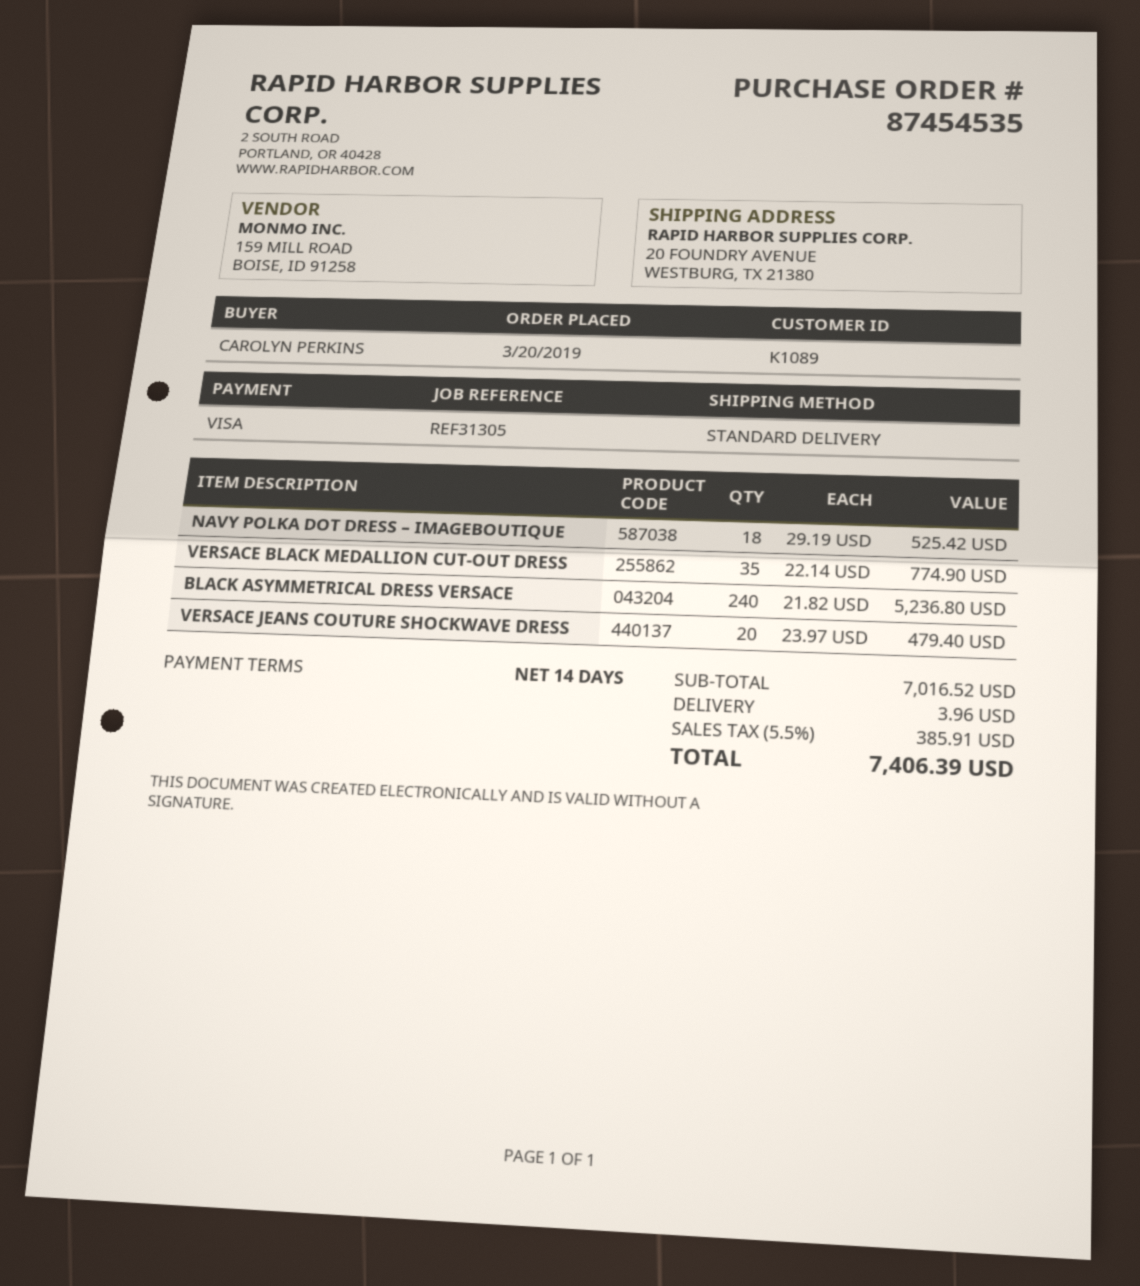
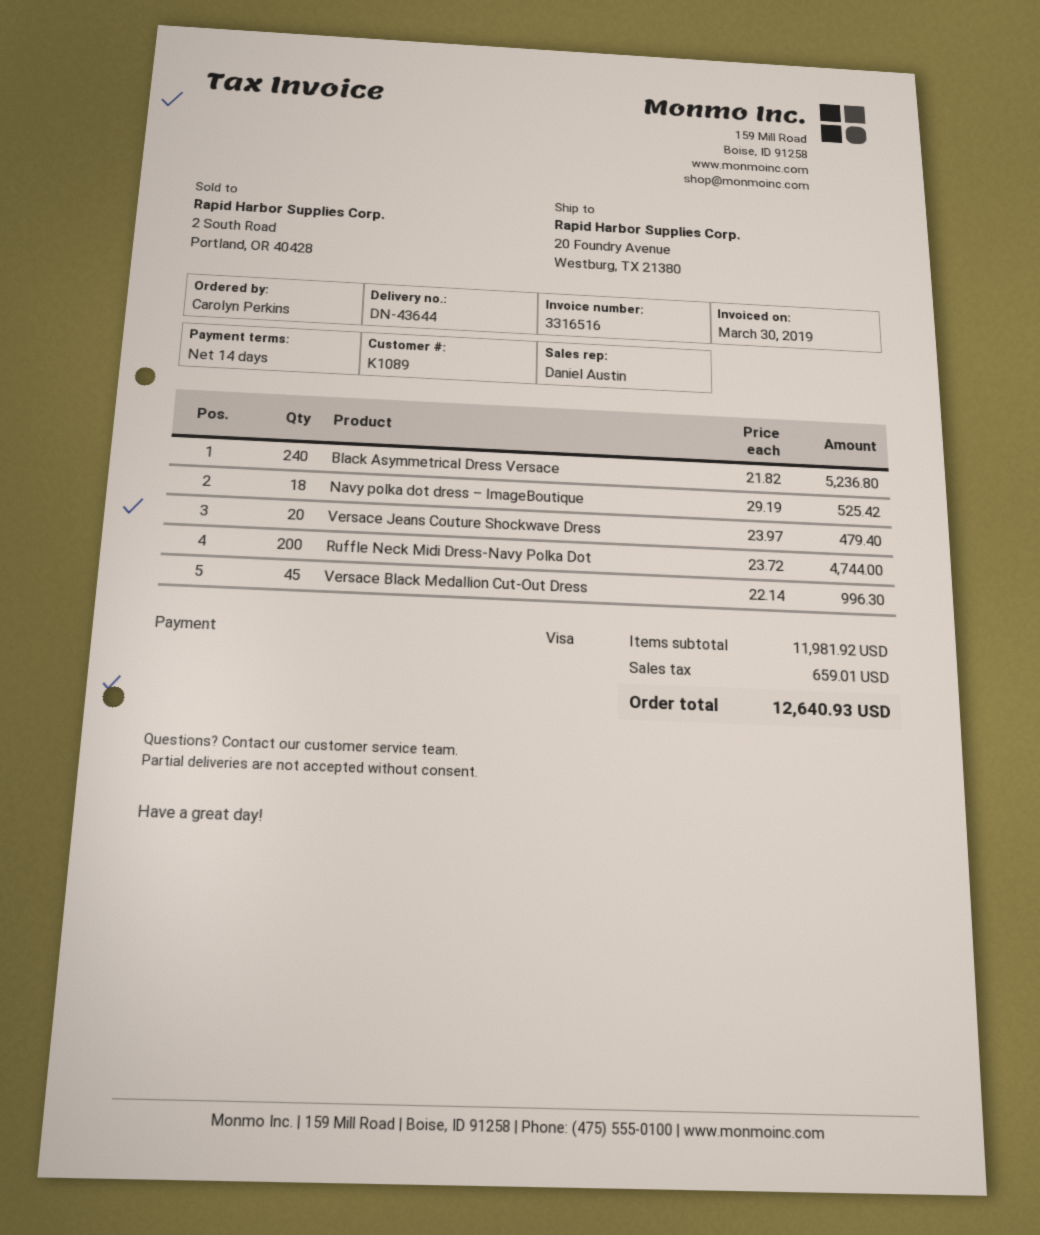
VERSACE BLACK MEDALLION CUT-OUT DRESS: 35 x 22.14 = 774.90 -> 45 x 22.14 = 996.30
Ruffle Neck Midi Dress-Navy Polka Dot: none -> 200 x 23.72 = 4744.00
subtotal: 7016.52 -> 11981.92
shipping: 3.96 -> none
tax: 385.91 -> 659.01
total: 7406.39 -> 12640.93

